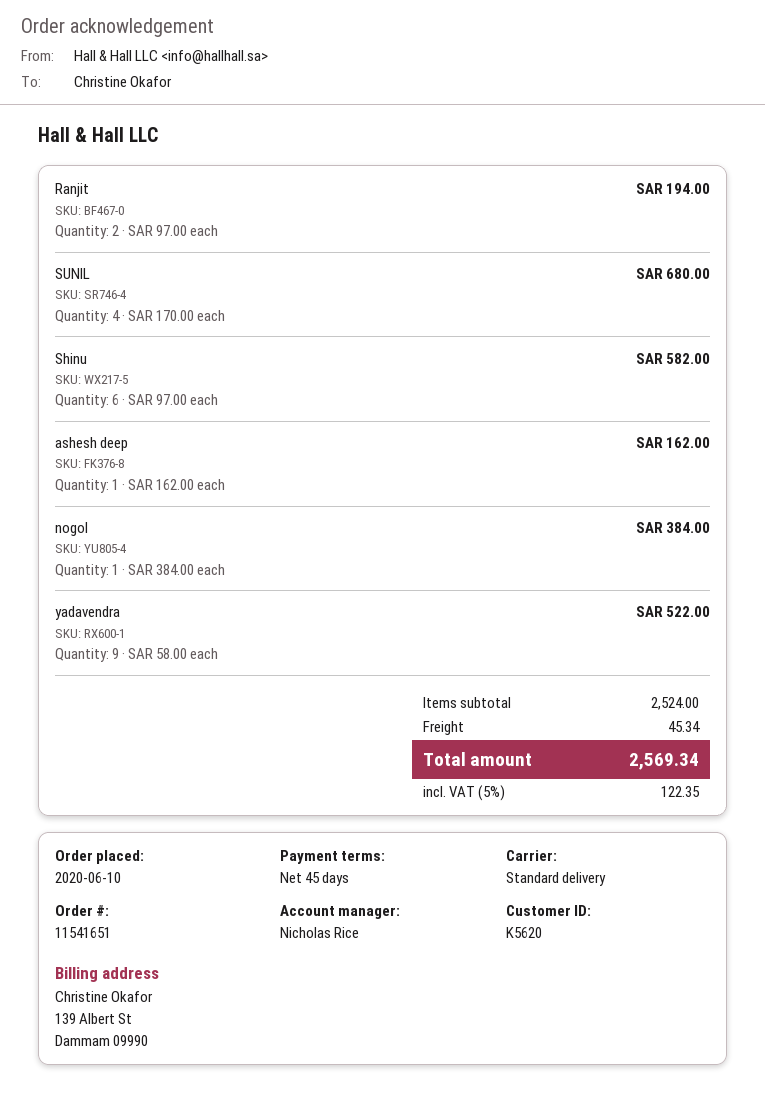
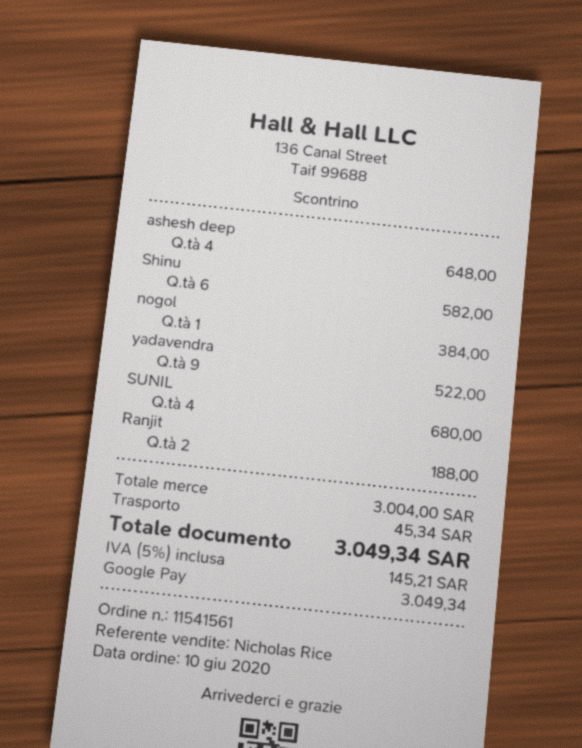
order number: 11541651 -> 11541561
Ranjit: 2 for 194.00 -> 2 for 188.00
ashesh deep: 1 for 162.00 -> 4 for 648.00
subtotal: 2524.00 -> 3004.00
tax: 5% = 122.35 -> 5% = 145.21
total: 2569.34 -> 3049.34

